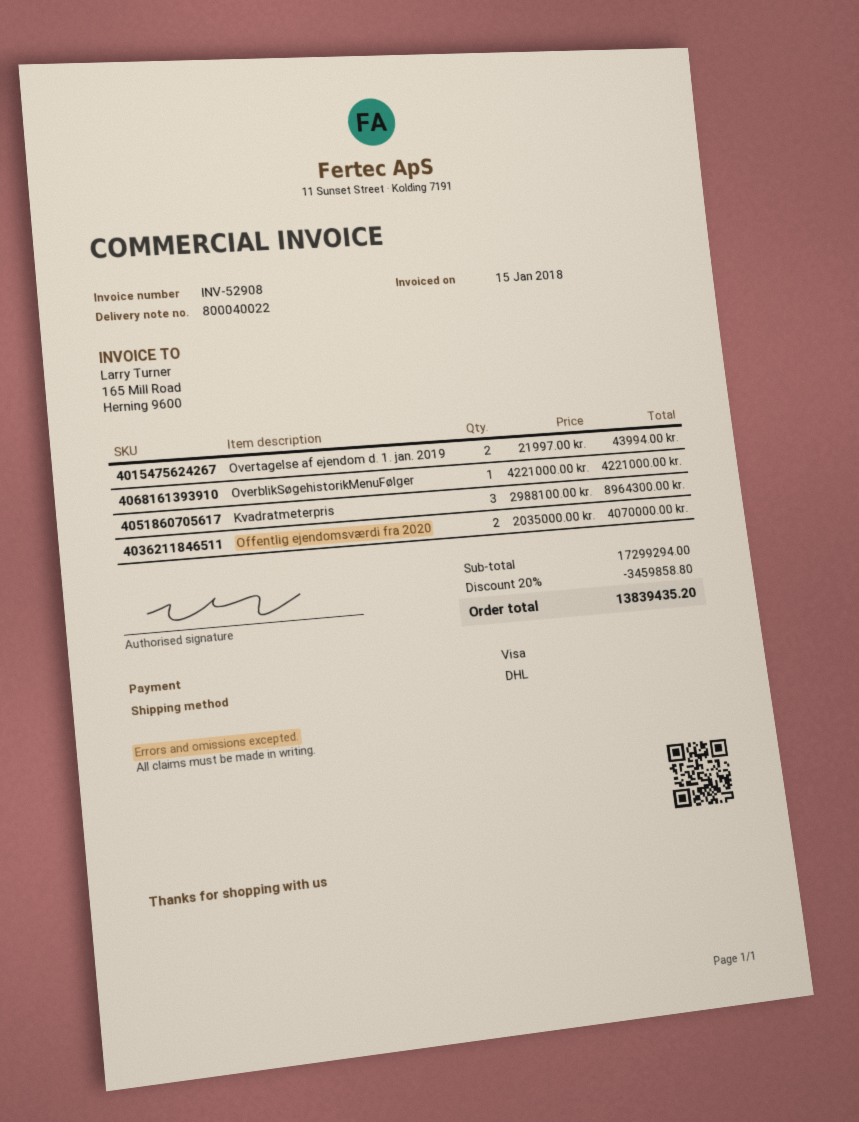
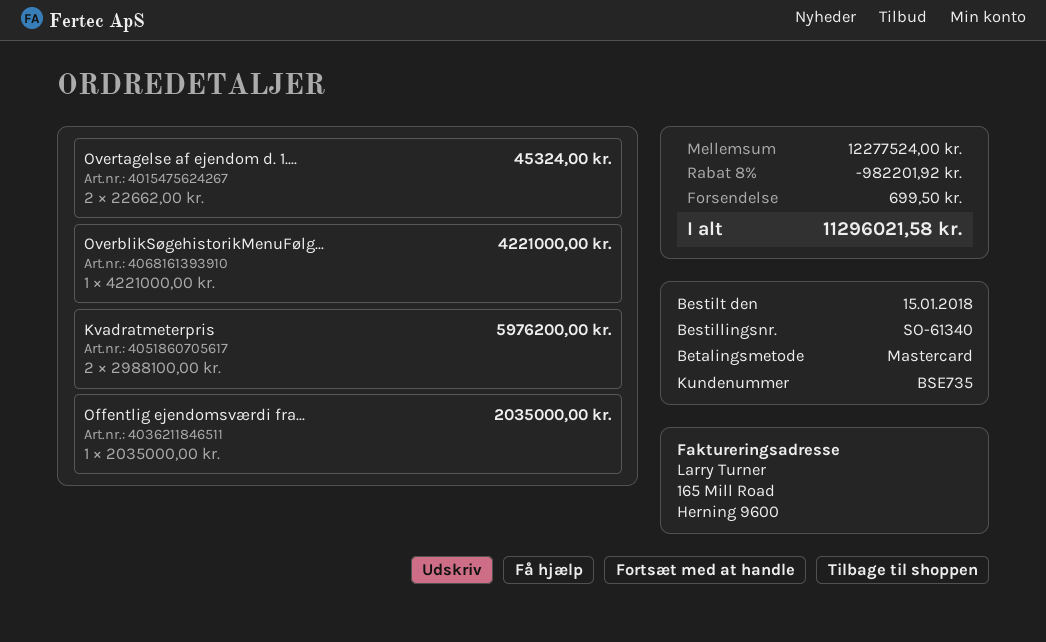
payment method: Visa -> Mastercard
Overtagelse af ejendom d. 1. jan. 2019: 2 x 21997.00 = 43994.00 -> 2 x 22662.00 = 45324.00
Kvadratmeterpris: 3 x 2988100.00 = 8964300.00 -> 2 x 2988100.00 = 5976200.00
Offentlig ejendomsværdi fra 2020: 2 x 2035000.00 = 4070000.00 -> 1 x 2035000.00 = 2035000.00
subtotal: 17299294.00 -> 12277524.00
discount: 20% = 3459858.80 -> 8% = 982201.92
shipping: none -> 699.50
total: 13839435.20 -> 11296021.58

